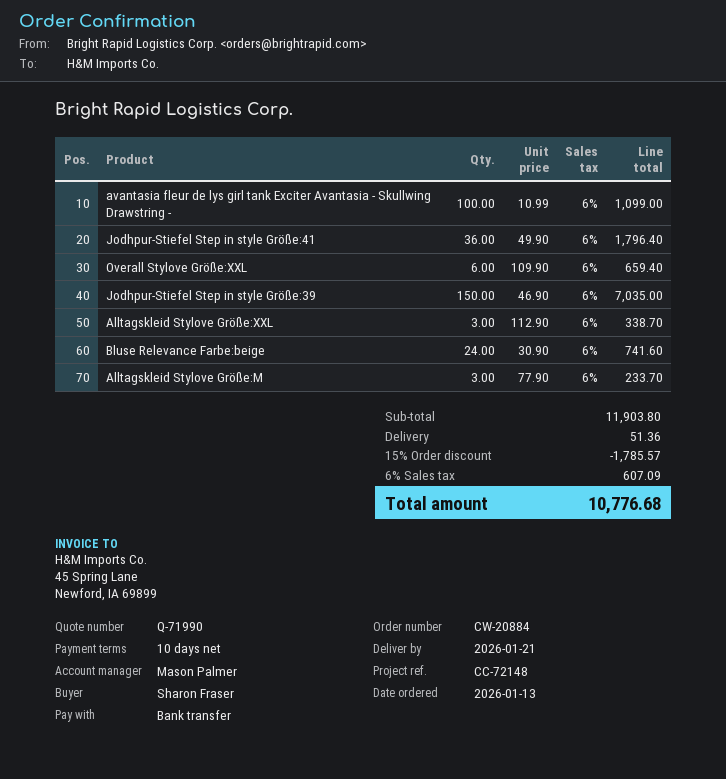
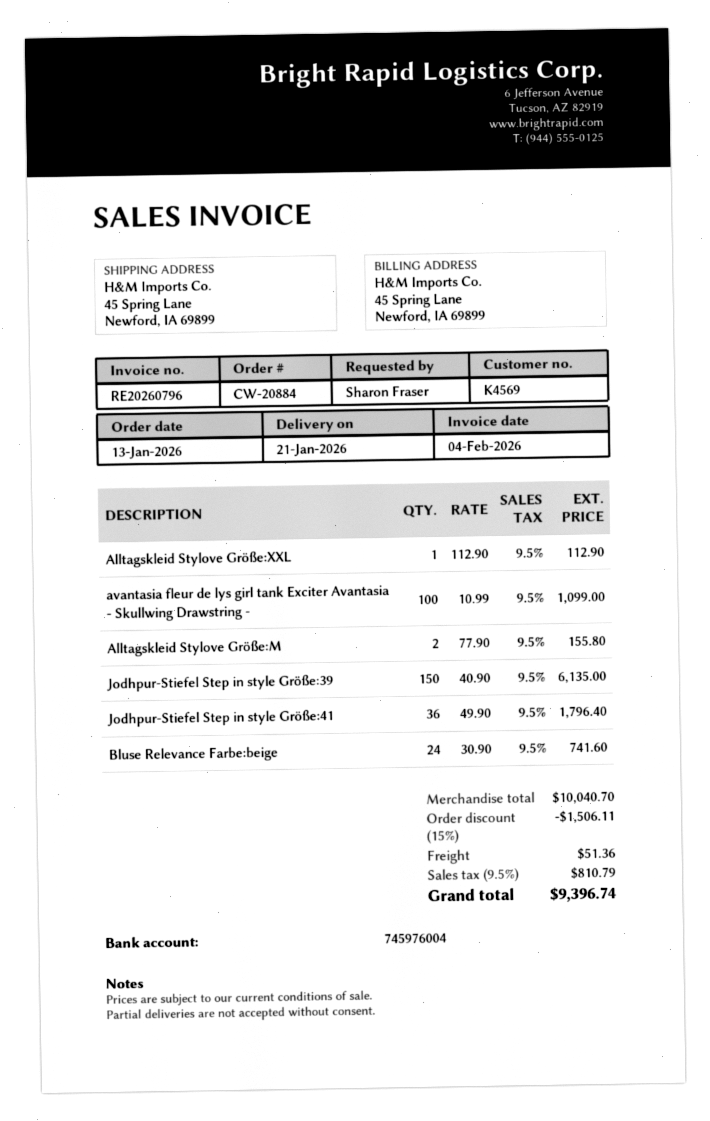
Overall Stylove Größe:XXL: 6 x 109.90 = 659.40 -> none
Jodhpur-Stiefel Step in style Größe:39: 150 x 46.90 = 7035.00 -> 150 x 40.90 = 6135.00
Alltagskleid Stylove Größe:XXL: 3 x 112.90 = 338.70 -> 1 x 112.90 = 112.90
Alltagskleid Stylove Größe:M: 3 x 77.90 = 233.70 -> 2 x 77.90 = 155.80
subtotal: 11903.80 -> 10040.70
discount: 15% = 1785.57 -> 15% = 1506.11
tax: 6% = 607.09 -> 9.5% = 810.79
total: 10776.68 -> 9396.74

